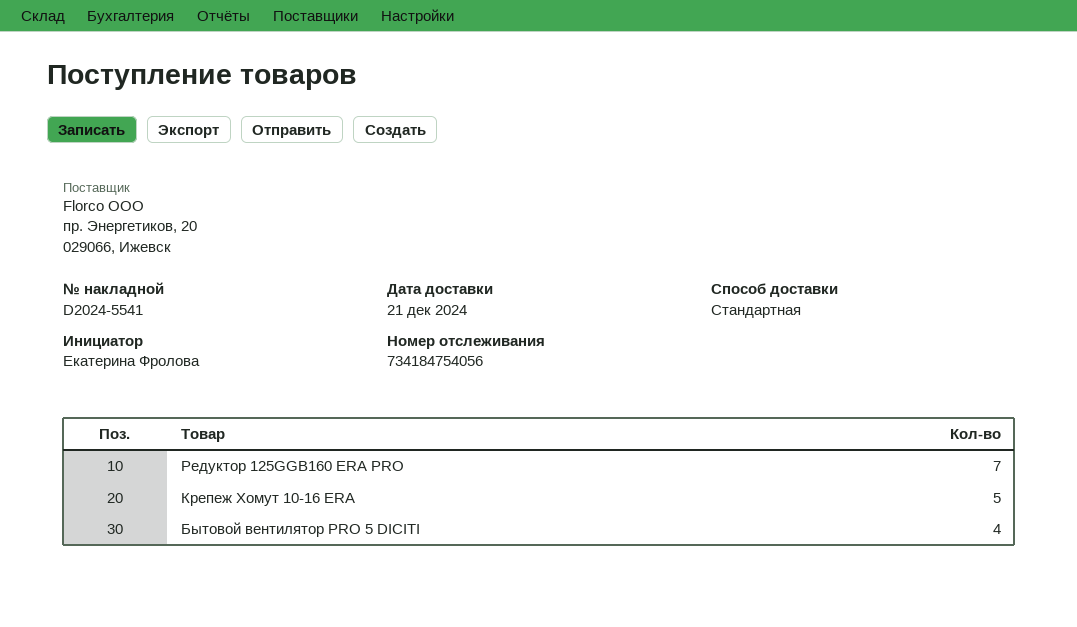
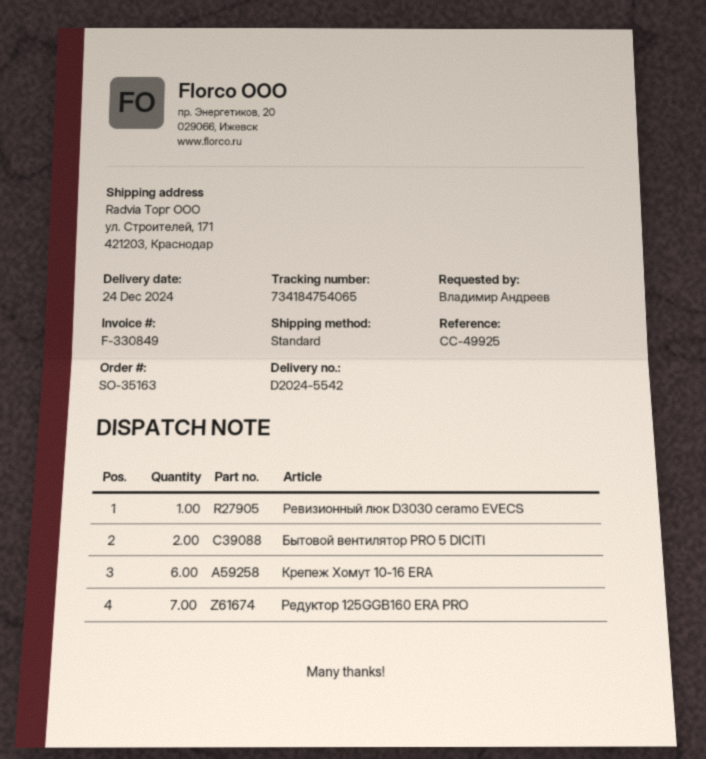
delivery note number: D2024-5541 -> D2024-5542
delivery date: 2024-12-21 -> 2024-12-24
ordered by: Екатерина Фролова -> Владимир Андреев
tracking number: 734184754056 -> 734184754065
Крепеж Хомут 10-16 ERA: 5 -> 6
Бытовой вентилятор PRO 5 DICITI: 4 -> 2
Ревизионный люк D3030 ceramo EVECS: none -> 1

